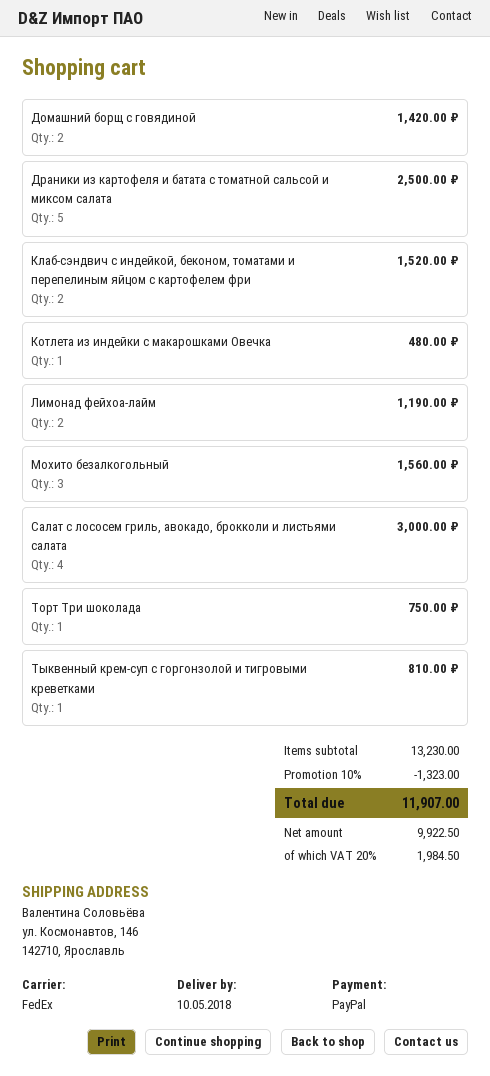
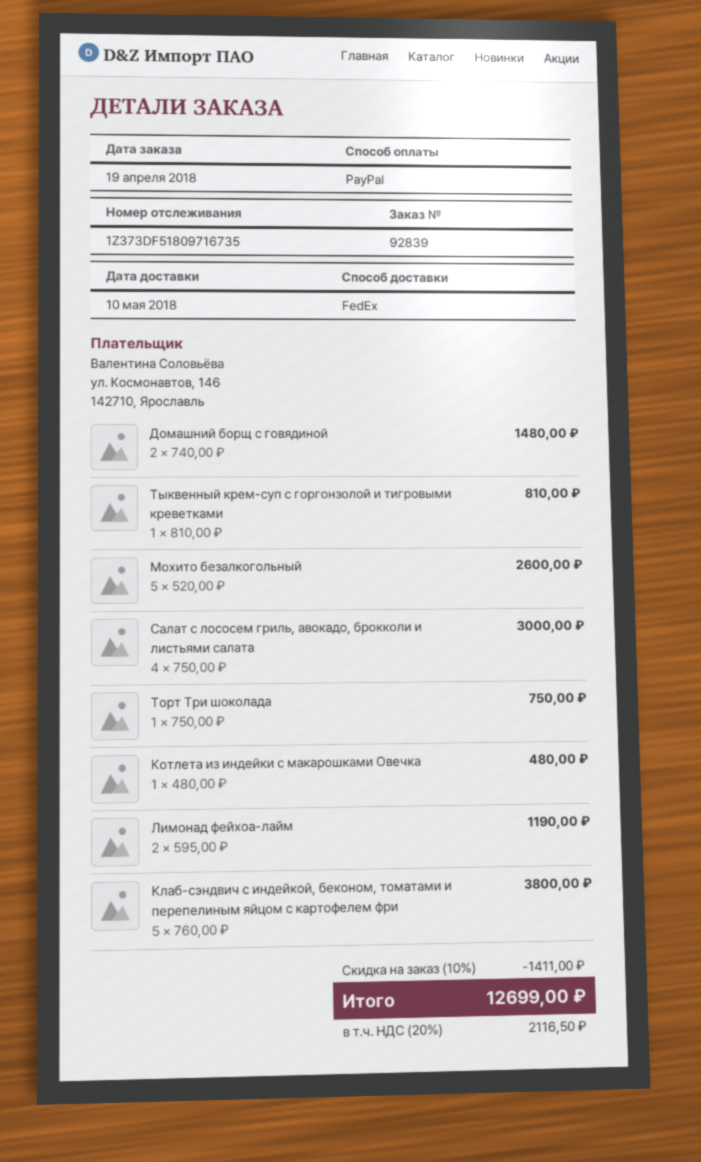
Домашний борщ с говядиной: 2 for 1420.00 -> 2 for 1480.00
Драники из картофеля и батата с томатной сальсой и миксом салата: 5 for 2500.00 -> none
Клаб-сэндвич с индейкой, беконом, томатами и перепелиным яйцом с картофелем фри: 2 for 1520.00 -> 5 for 3800.00
Мохито безалкогольный: 3 for 1560.00 -> 5 for 2600.00
discount: 10% = 1323.00 -> 10% = 1411.00
tax: 20% = 1984.50 -> 20% = 2116.50
total: 11907.00 -> 12699.00

